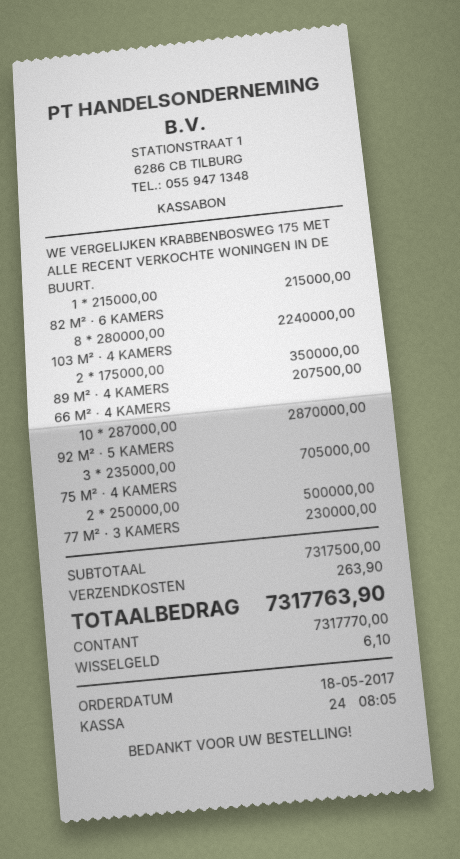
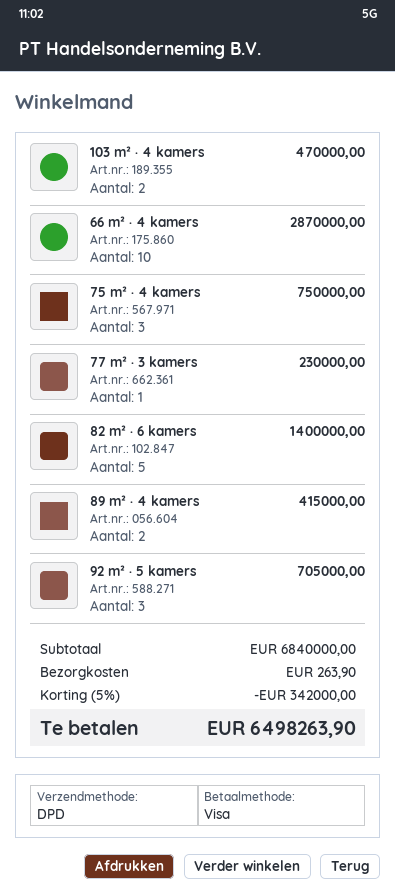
payment method: cash -> Visa
WE VERGELIJKEN KRABBENBOSWEG 175 MET ALLE RECENT VERKOCHTE WONINGEN IN DE BUURT.: 1 for 215000.00 -> none
82 M² · 6 KAMERS: 8 for 2240000.00 -> 5 for 1400000.00
103 M² · 4 KAMERS: 2 for 350000.00 -> 2 for 470000.00
89 M² · 4 KAMERS: 1 for 207500.00 -> 2 for 415000.00
75 M² · 4 KAMERS: 2 for 500000.00 -> 3 for 750000.00
subtotal: 7317500.00 -> 6840000.00
discount: none -> 5% = 342000.00
total: 7317763.90 -> 6498263.90

